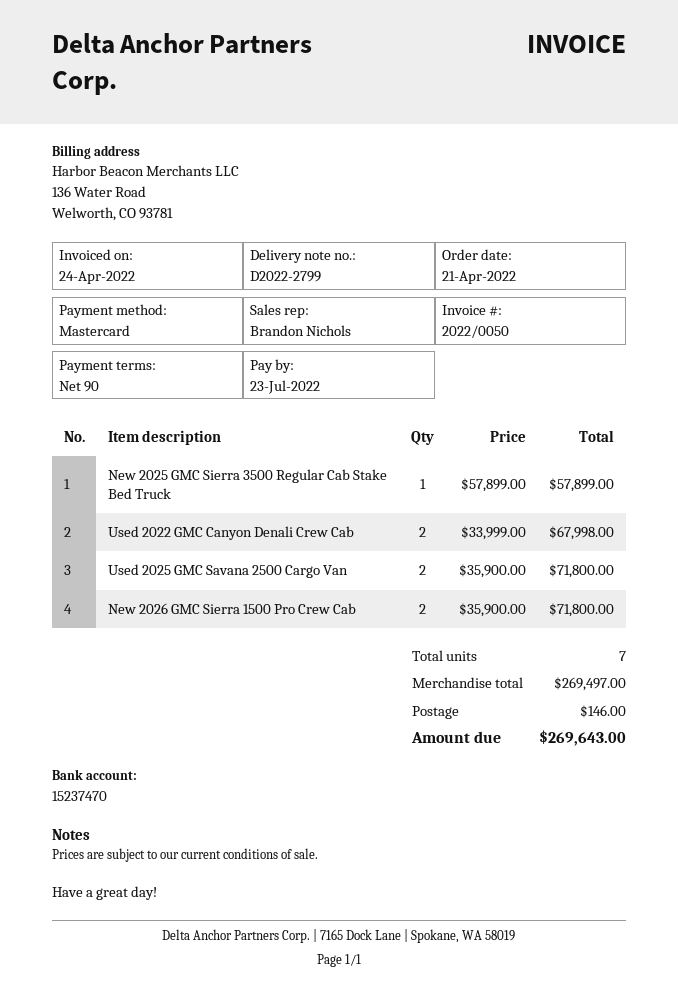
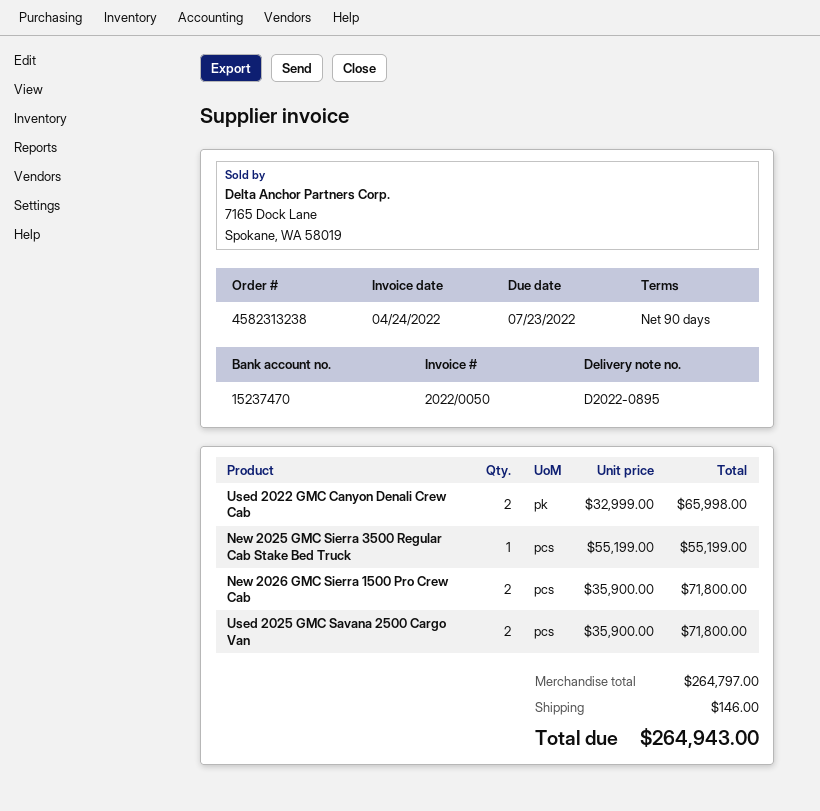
delivery note number: D2022-2799 -> D2022-0895
New 2025 GMC Sierra 3500 Regular Cab Stake Bed Truck: 1 x 57899.00 = 57899.00 -> 1 x 55199.00 = 55199.00
Used 2022 GMC Canyon Denali Crew Cab: 2 x 33999.00 = 67998.00 -> 2 x 32999.00 = 65998.00
subtotal: 269497.00 -> 264797.00
total: 269643.00 -> 264943.00

